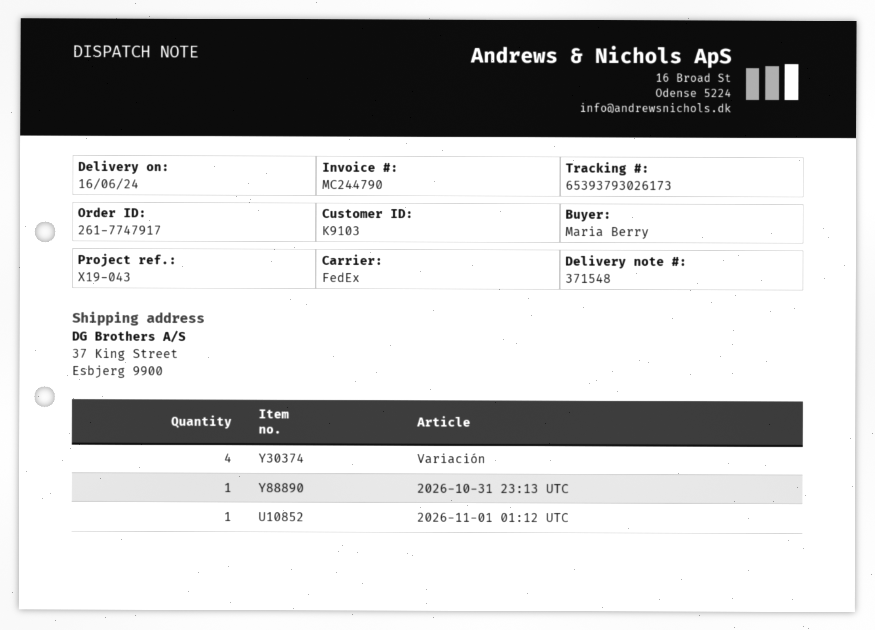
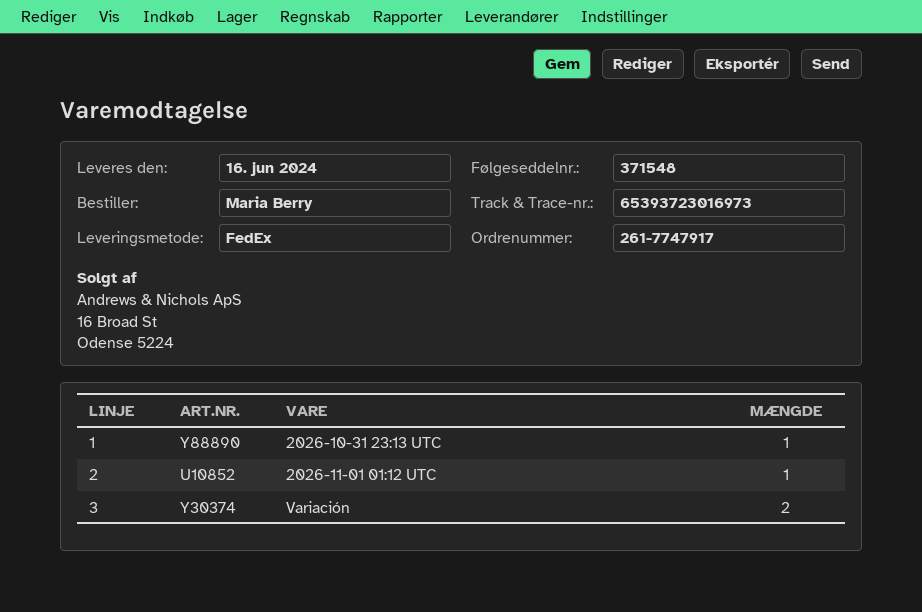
tracking number: 65393793026173 -> 65393723016973
Variación: 4 -> 2

